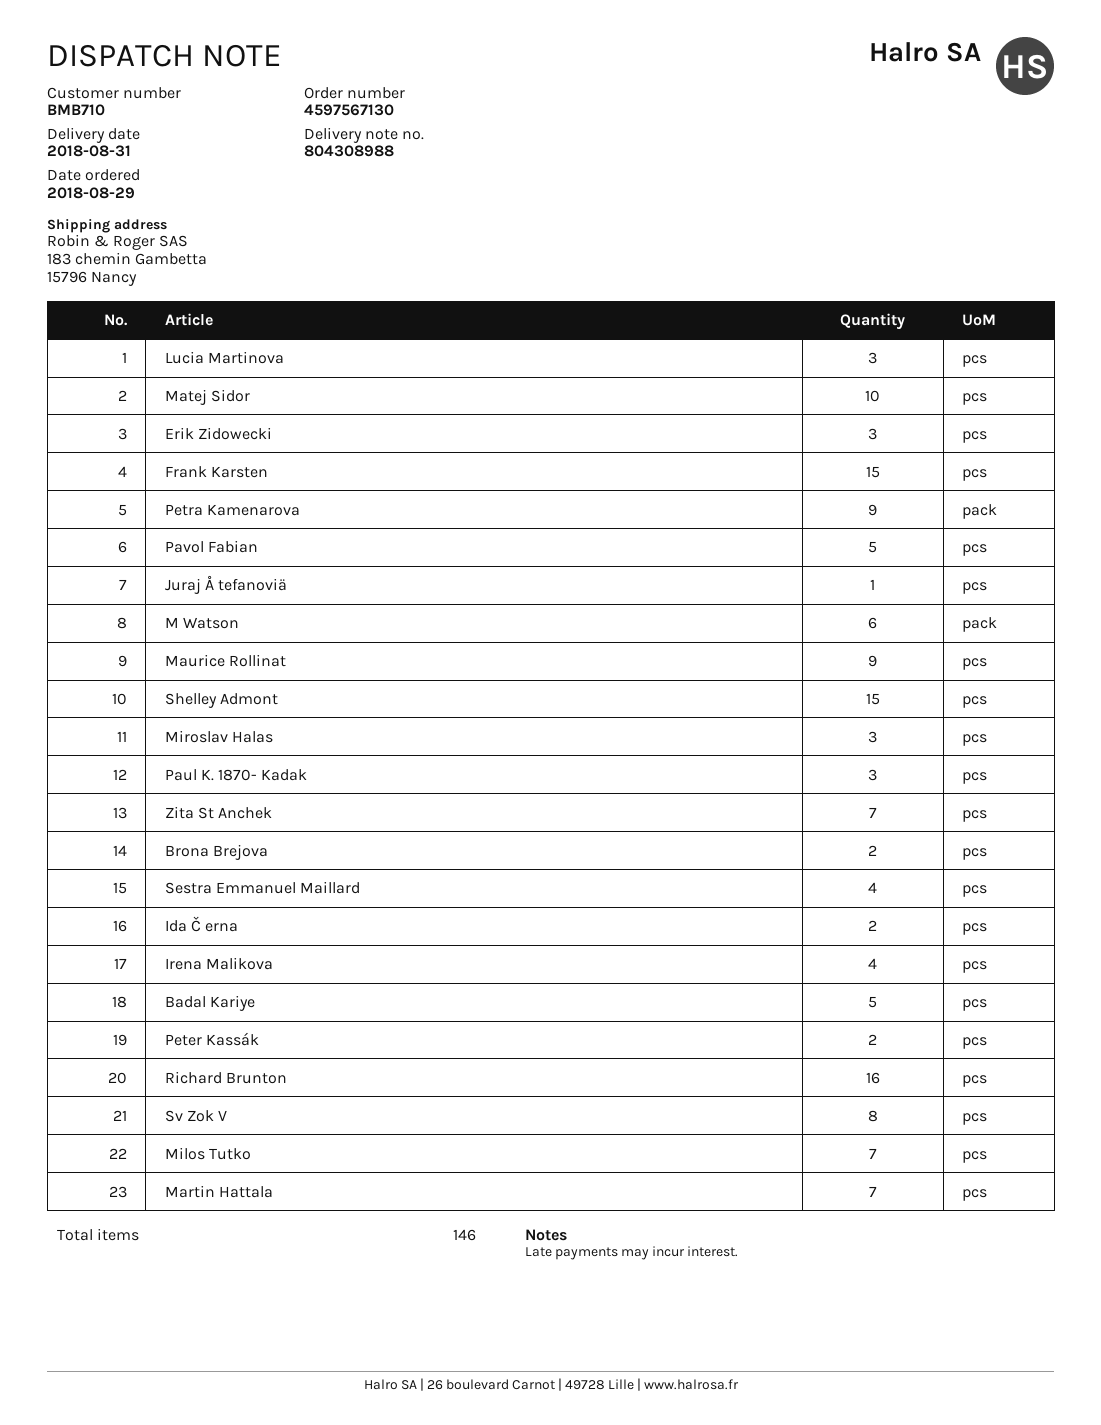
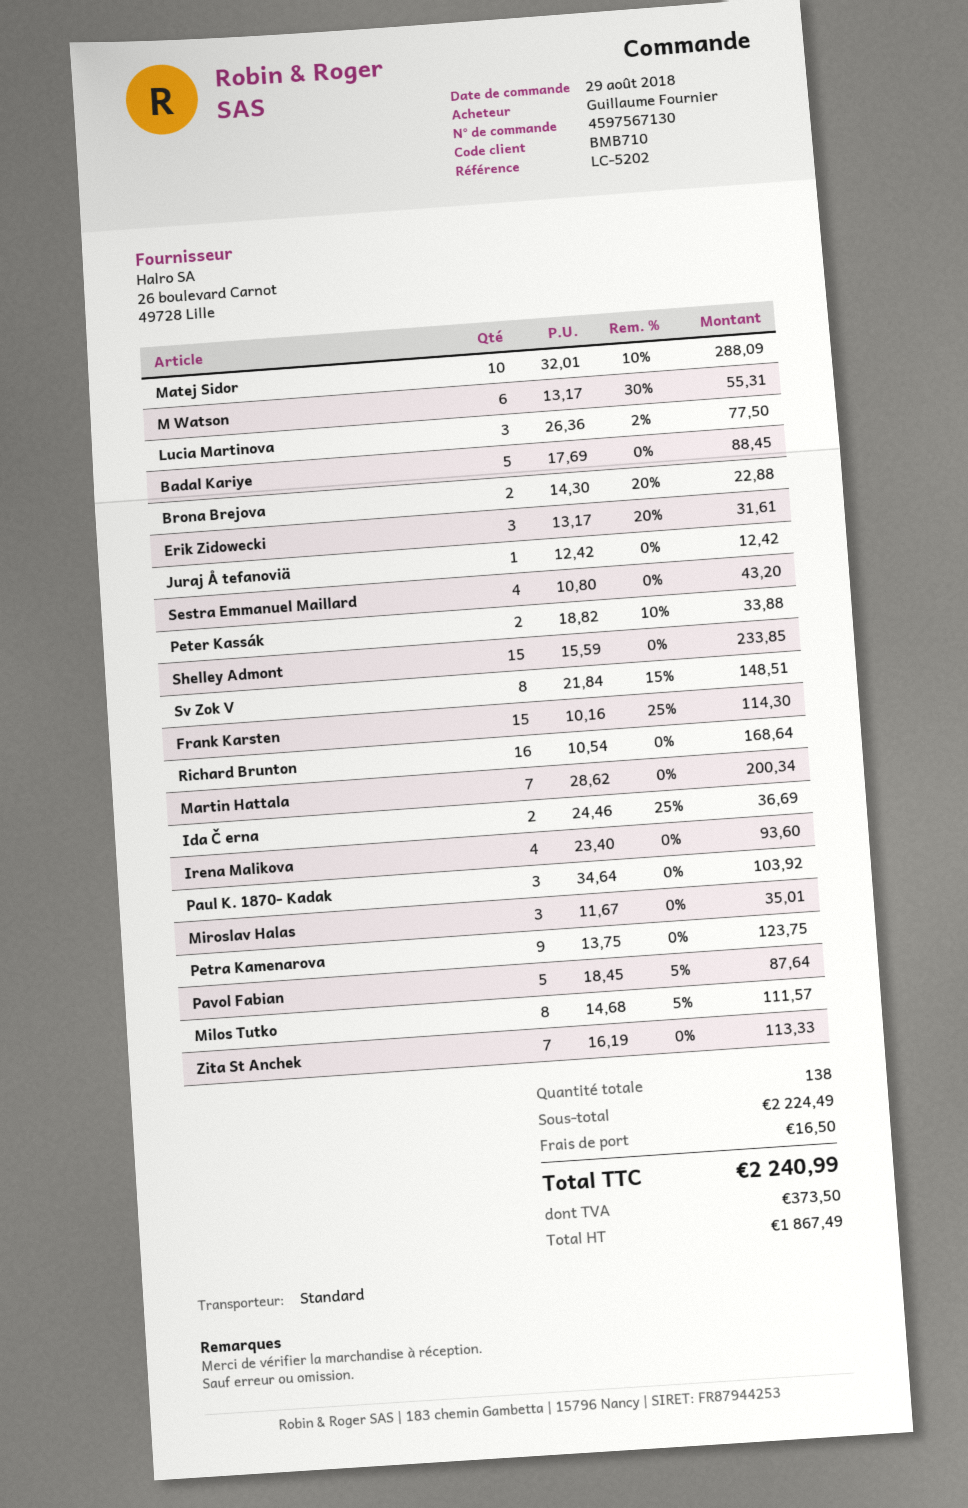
Maurice Rollinat: 9 -> none
Milos Tutko: 7 -> 8
total quantity: 146 -> 138

